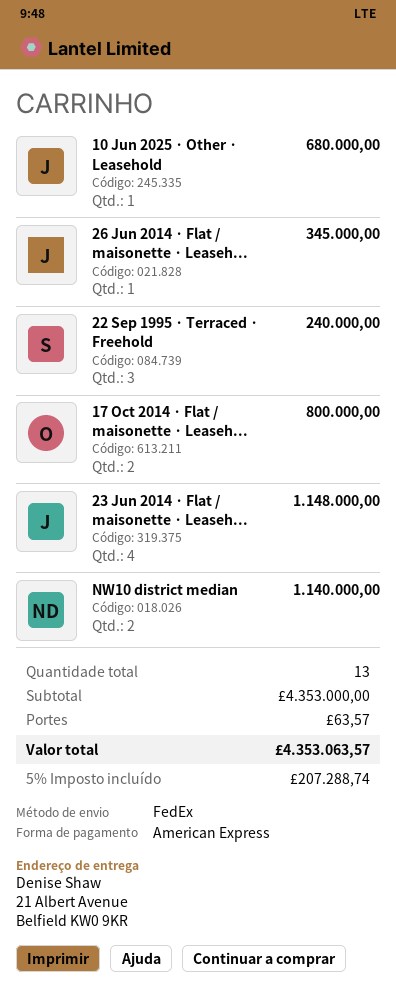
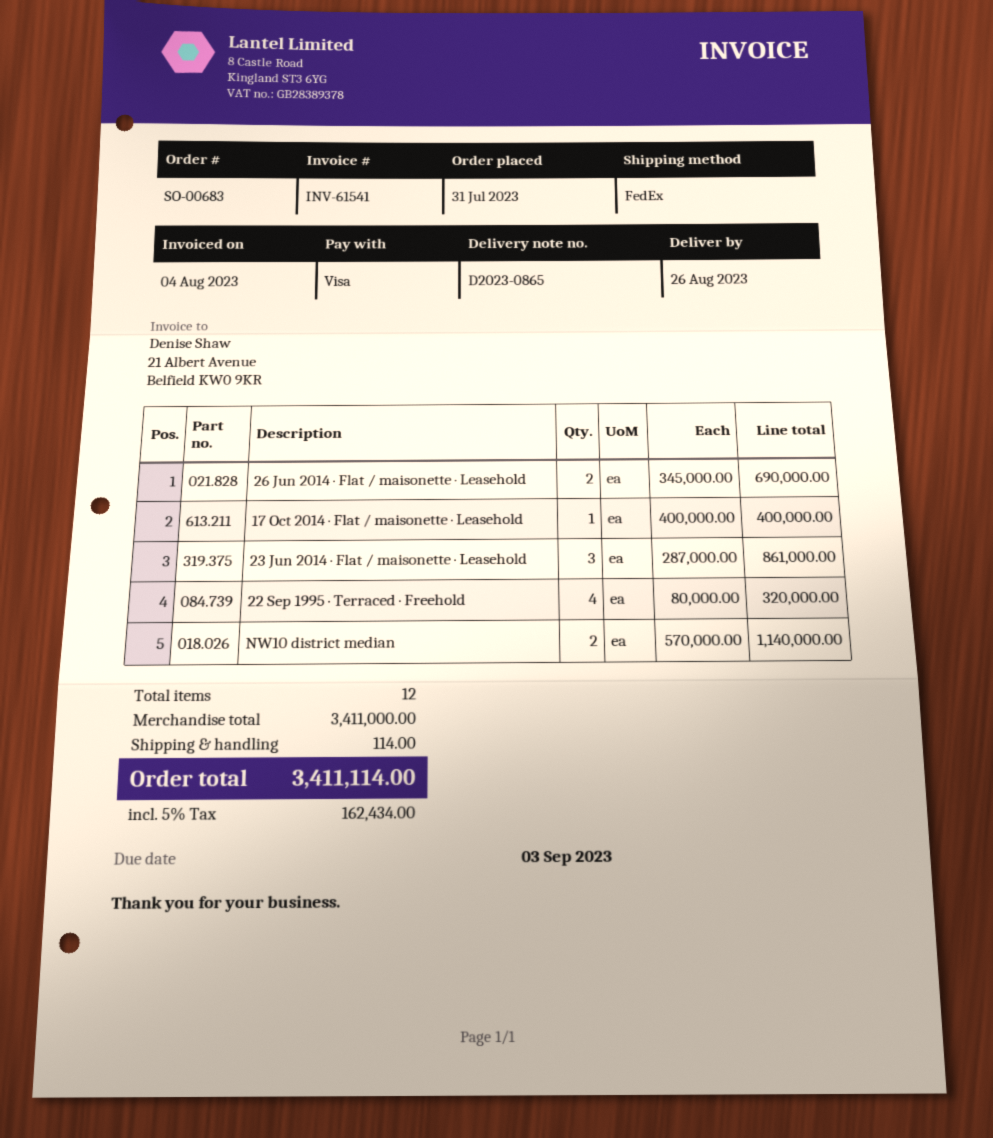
payment method: American Express -> Visa
10 Jun 2025 · Other · Leasehold: 1 for 680000.00 -> none
26 Jun 2014 · Flat / maisonette · Leaseh...: 1 for 345000.00 -> 2 for 690000.00
22 Sep 1995 · Terraced · Freehold: 3 for 240000.00 -> 4 for 320000.00
17 Oct 2014 · Flat / maisonette · Leaseh...: 2 for 800000.00 -> 1 for 400000.00
23 Jun 2014 · Flat / maisonette · Leaseh...: 4 for 1148000.00 -> 3 for 861000.00
total quantity: 13 -> 12
subtotal: 4353000.00 -> 3411000.00
shipping: 63.57 -> 114.00
tax: 5% = 207288.74 -> 5% = 162434.00
total: 4353063.57 -> 3411114.00

